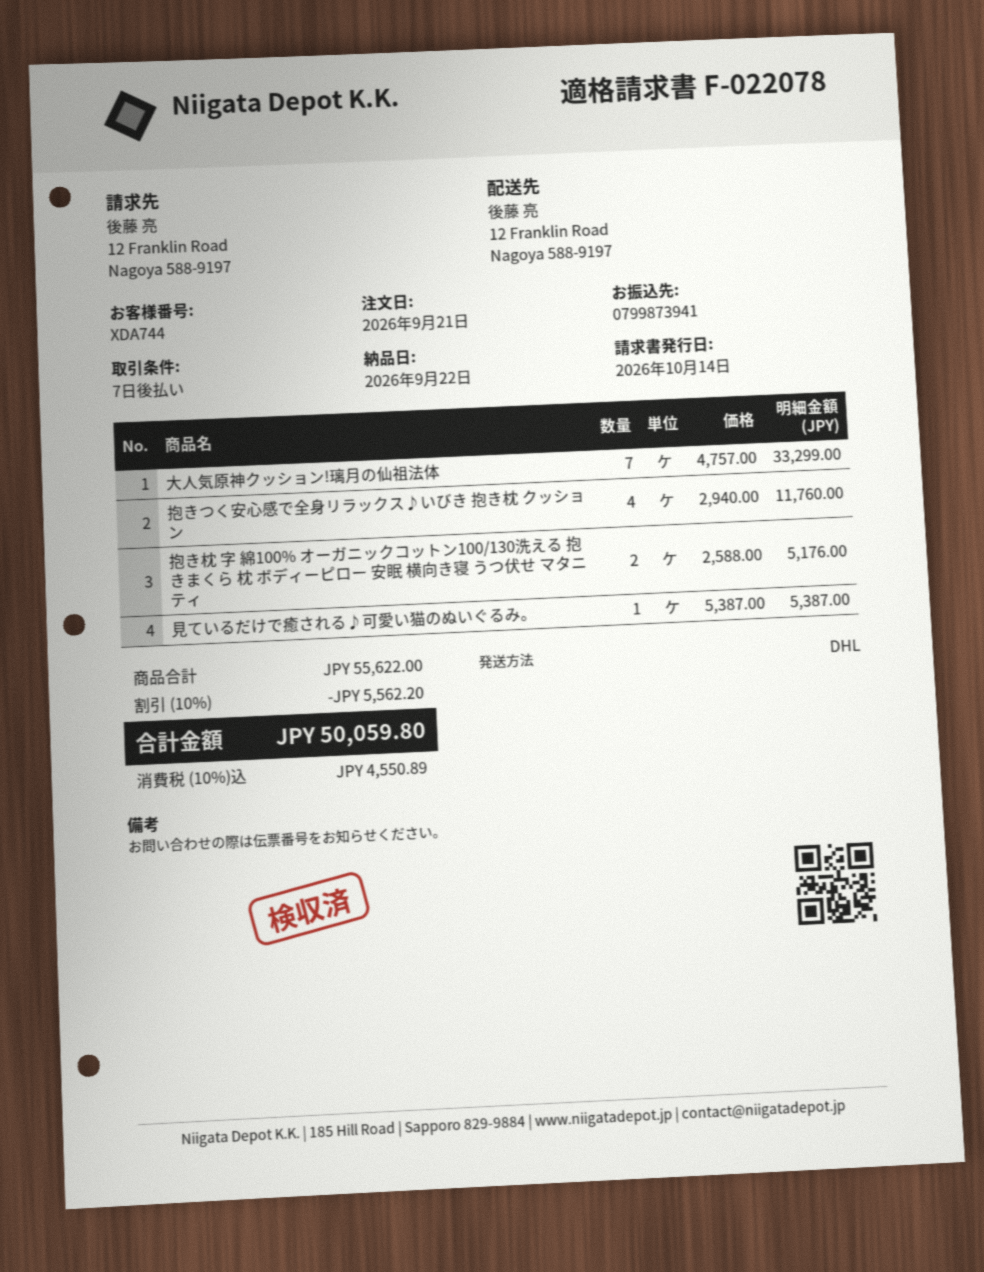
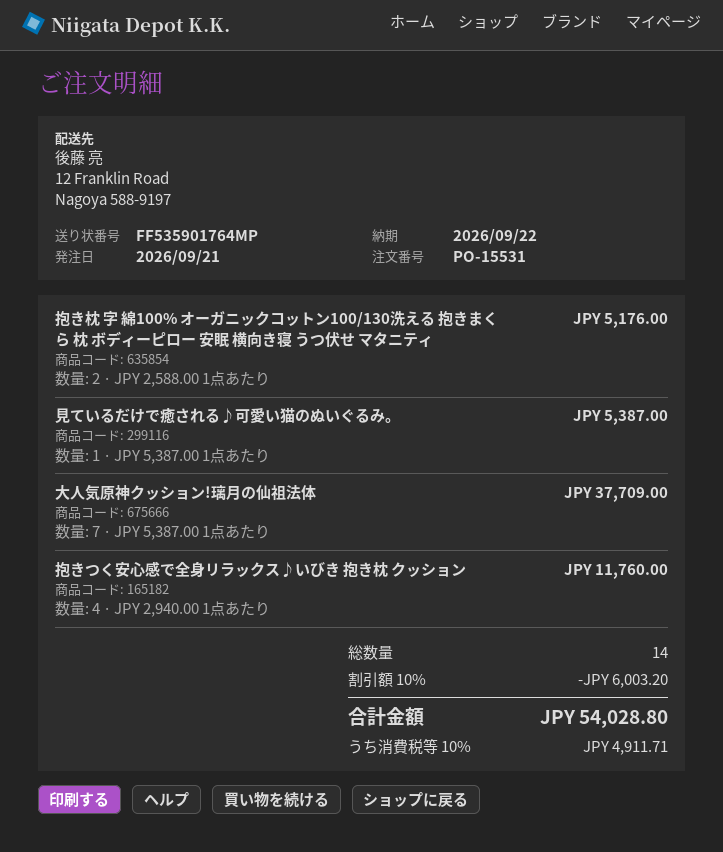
大人気原神クッション!璃月の仙祖法体: 7 x 4757.00 = 33299.00 -> 7 x 5387.00 = 37709.00
discount: 10% = 5562.20 -> 10% = 6003.20
tax: 10% = 4550.89 -> 10% = 4911.71
total: 50059.80 -> 54028.80

